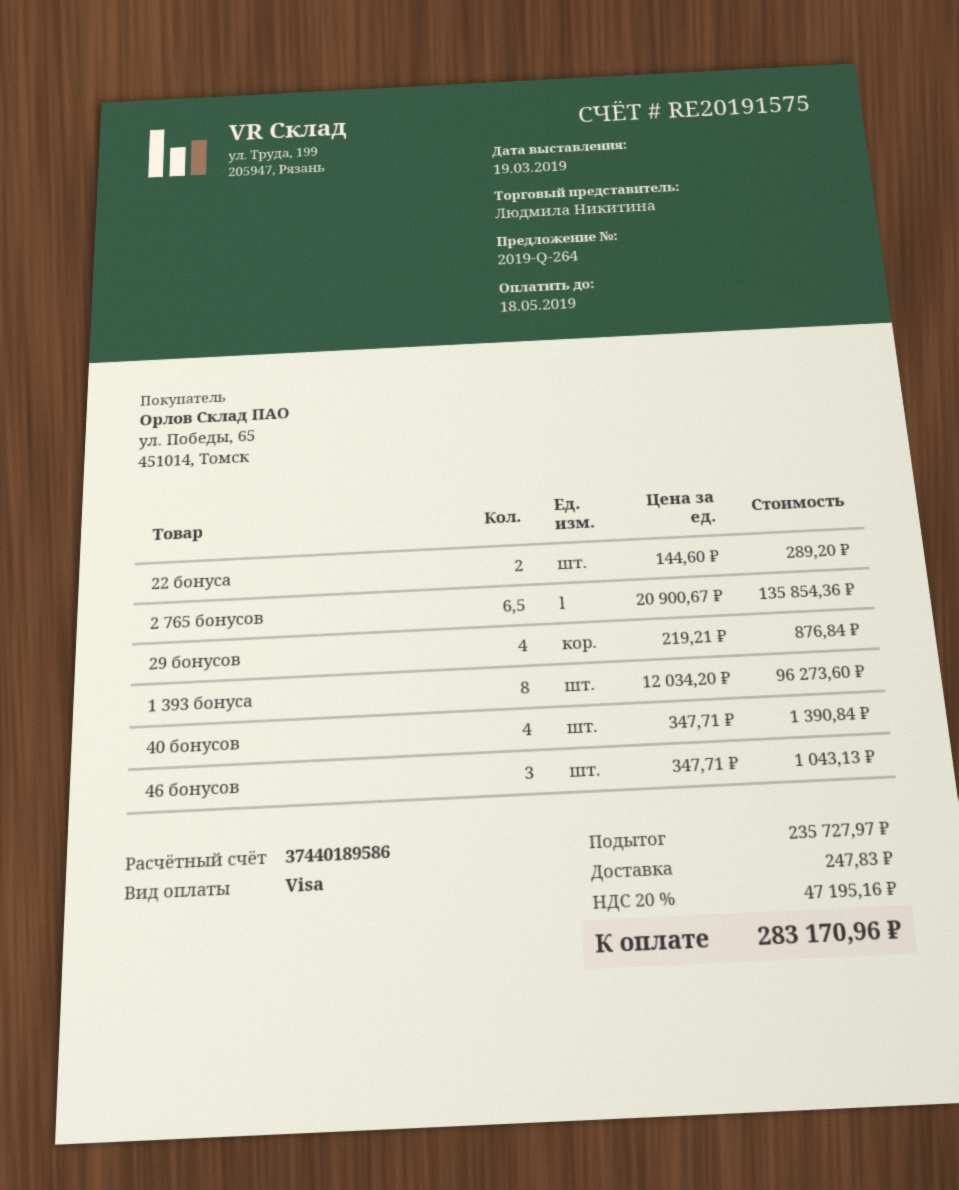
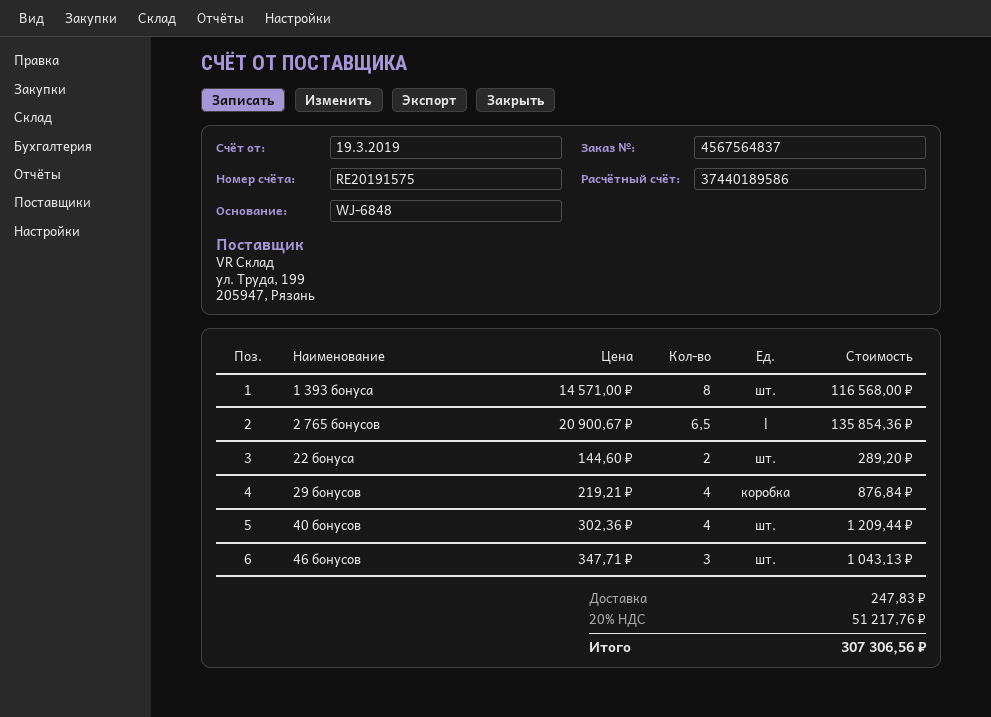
1 393 бонуса: 8 x 12034.20 = 96273.60 -> 8 x 14571.00 = 116568.00
40 бонусов: 4 x 347.71 = 1390.84 -> 4 x 302.36 = 1209.44
tax: 20% = 47195.16 -> 20% = 51217.76
total: 283170.96 -> 307306.56

